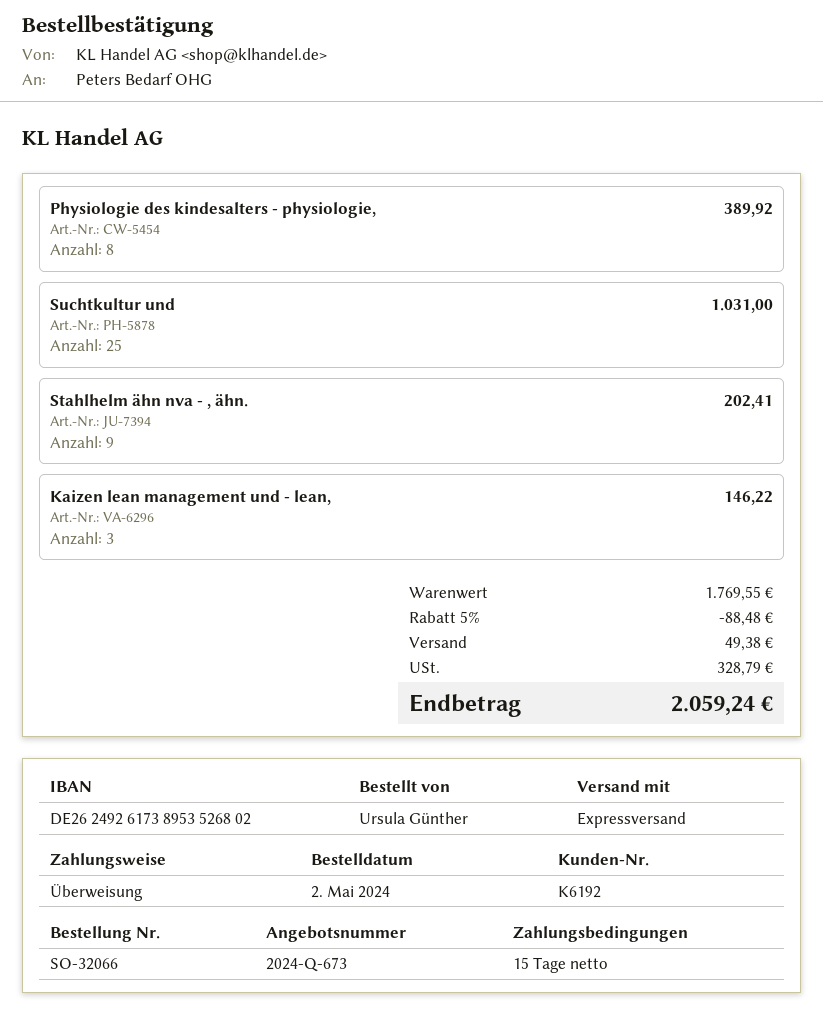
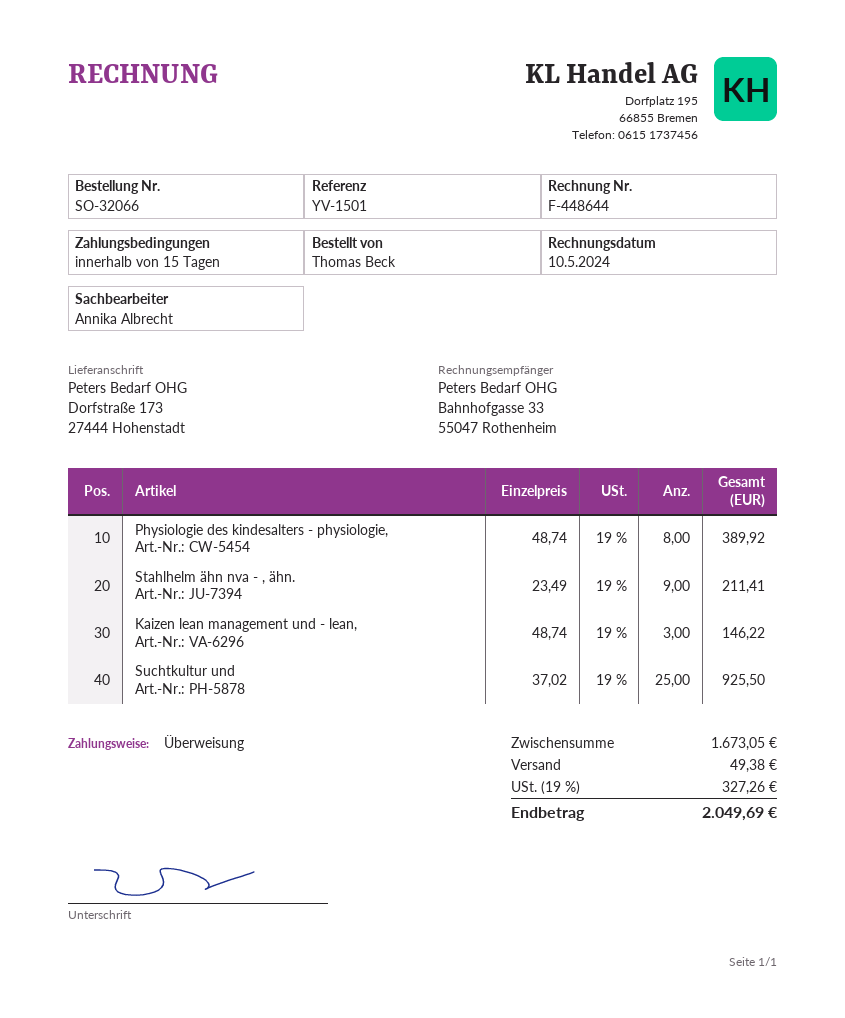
ordered by: Ursula Günther -> Thomas Beck
Suchtkultur und: 25 for 1031.00 -> 25 for 925.50
Stahlhelm ähn nva - , ähn.: 9 for 202.41 -> 9 for 211.41
subtotal: 1769.55 -> 1673.05
discount: 5% = 88.48 -> none
tax: 328.79 -> 327.26
total: 2059.24 -> 2049.69

